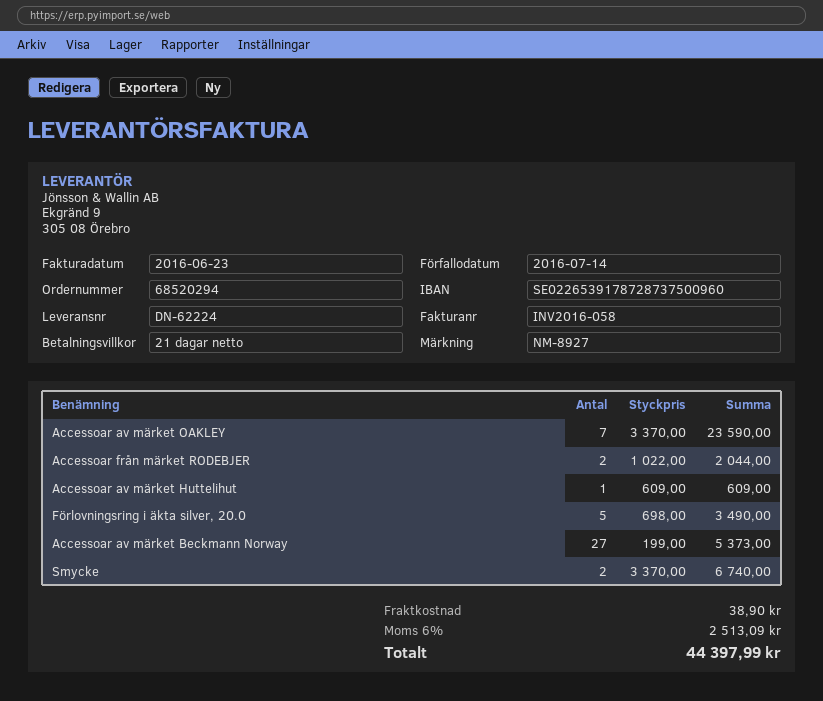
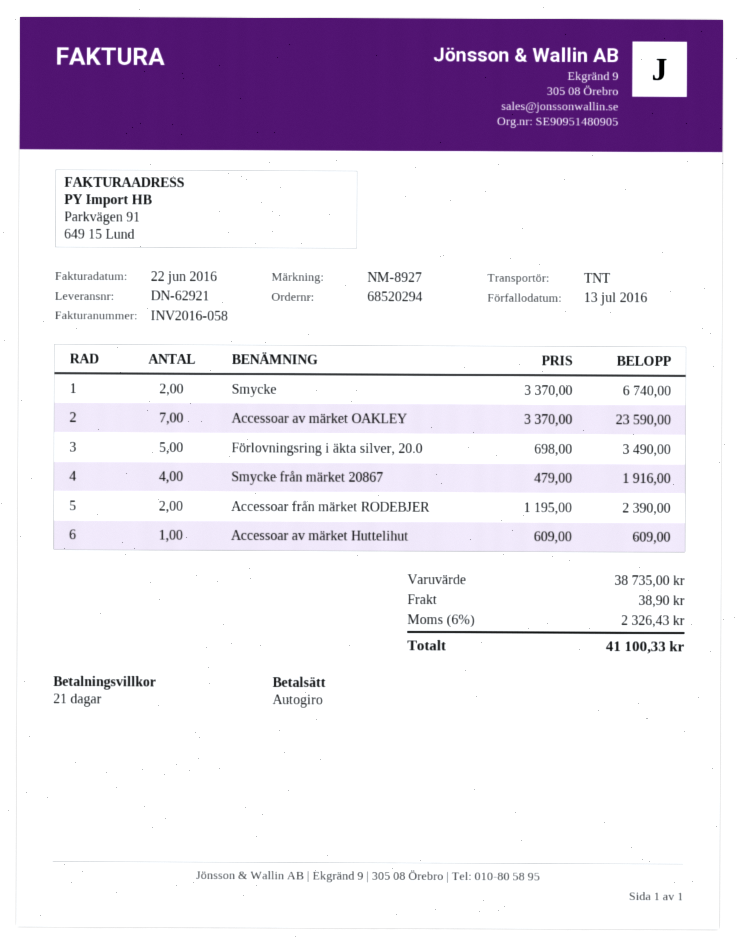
delivery note number: DN-62224 -> DN-62921
invoice date: 2016-06-23 -> 2016-06-22
due date: 2016-07-14 -> 2016-07-13
Accessoar från märket RODEBJER: 2 x 1022.00 = 2044.00 -> 2 x 1195.00 = 2390.00
Accessoar av märket Beckmann Norway: 27 x 199.00 = 5373.00 -> none
Smycke från märket 20867: none -> 4 x 479.00 = 1916.00
tax: 6% = 2513.09 -> 6% = 2326.43
total: 44397.99 -> 41100.33

